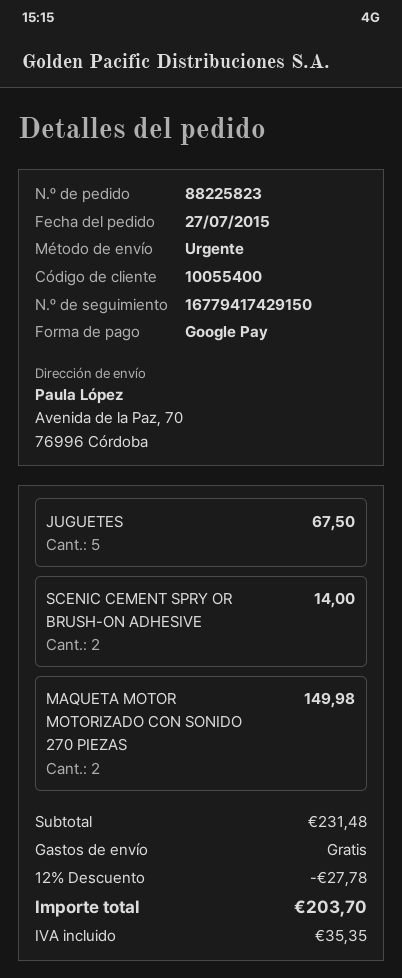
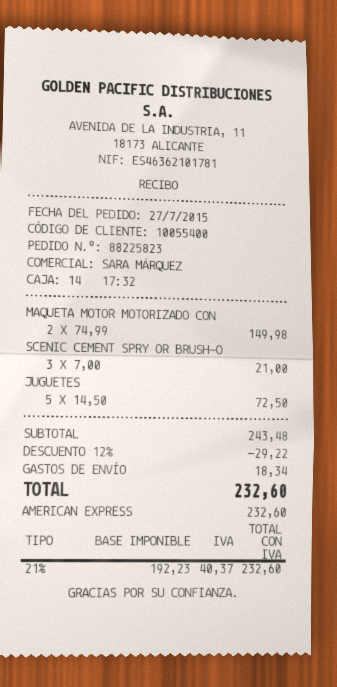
payment method: Google Pay -> American Express
JUGUETES: 5 for 67.50 -> 5 for 72.50
SCENIC CEMENT SPRY OR BRUSH-ON ADHESIVE: 2 for 14.00 -> 3 for 21.00
subtotal: 231.48 -> 243.48
discount: 12% = 27.78 -> 12% = 29.22
shipping: 0.00 -> 18.34
tax: 35.35 -> 40.37
total: 203.70 -> 232.60

